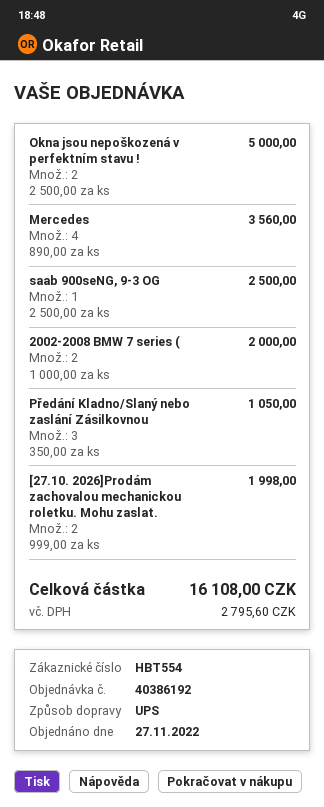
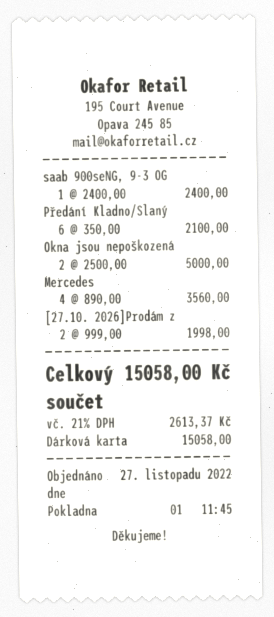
saab 900seNG, 9-3 OG: 1 x 2500.00 = 2500.00 -> 1 x 2400.00 = 2400.00
2002-2008 BMW 7 series (: 2 x 1000.00 = 2000.00 -> none
Předání Kladno/Slaný nebo zaslání Zásilkovnou: 3 x 350.00 = 1050.00 -> 6 x 350.00 = 2100.00
tax: 2795.60 -> 2613.37
total: 16108.00 -> 15058.00

